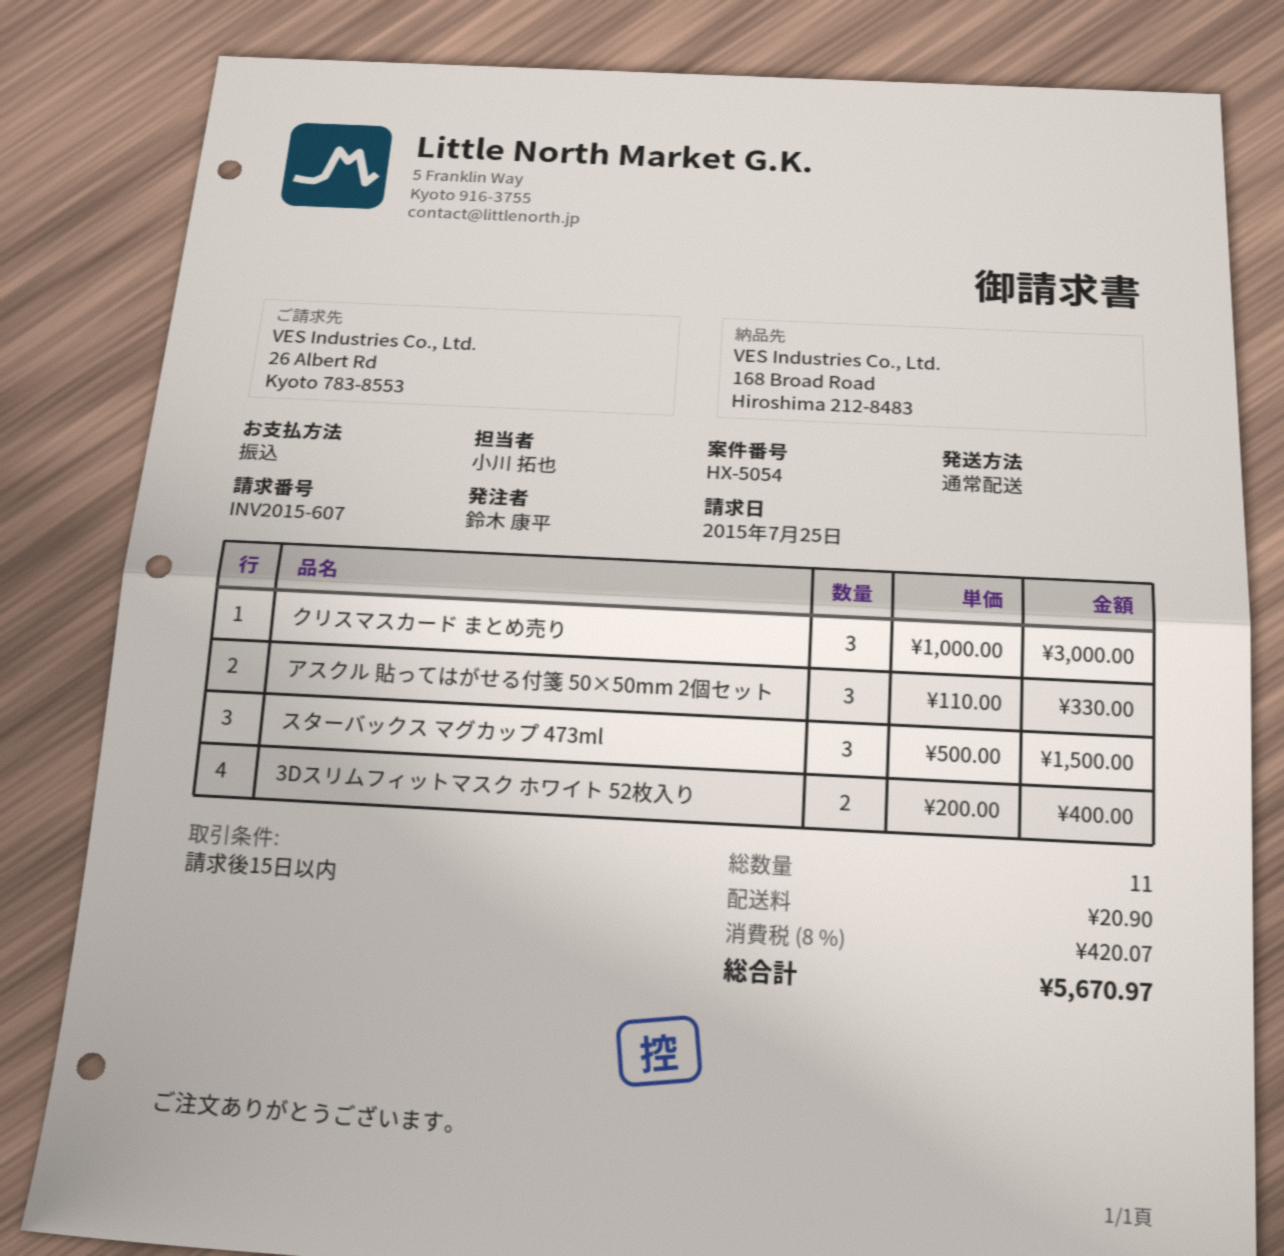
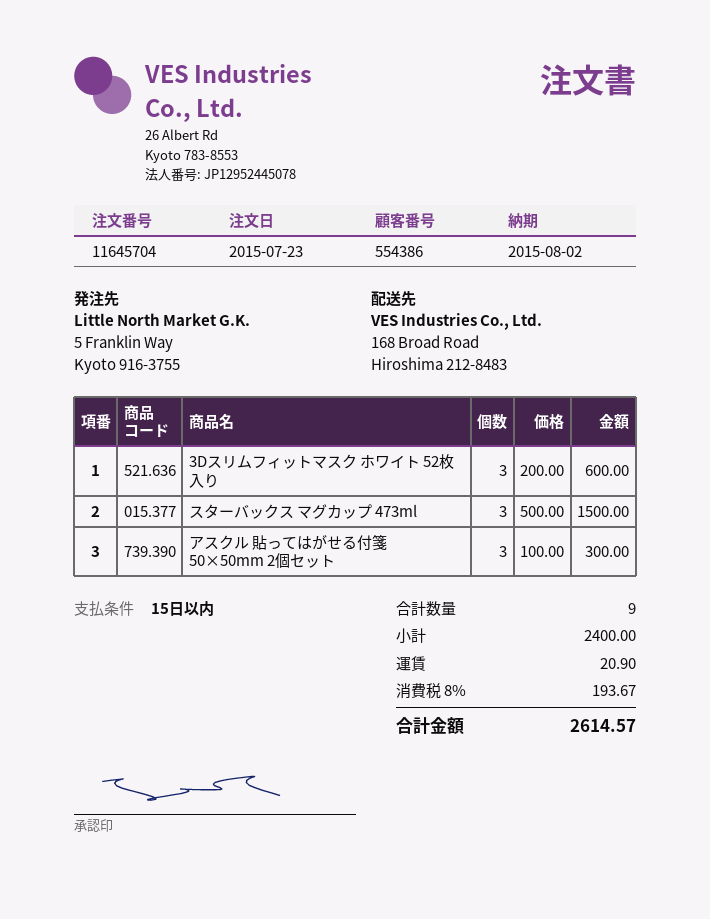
クリスマスカード まとめ売り: 3 x 1000.00 = 3000.00 -> none
アスクル 貼ってはがせる付箋 50×50mm 2個セット: 3 x 110.00 = 330.00 -> 3 x 100.00 = 300.00
3Dスリムフィットマスク ホワイト 52枚入り: 2 x 200.00 = 400.00 -> 3 x 200.00 = 600.00
total quantity: 11 -> 9
tax: 8% = 420.07 -> 8% = 193.67
total: 5670.97 -> 2614.57

